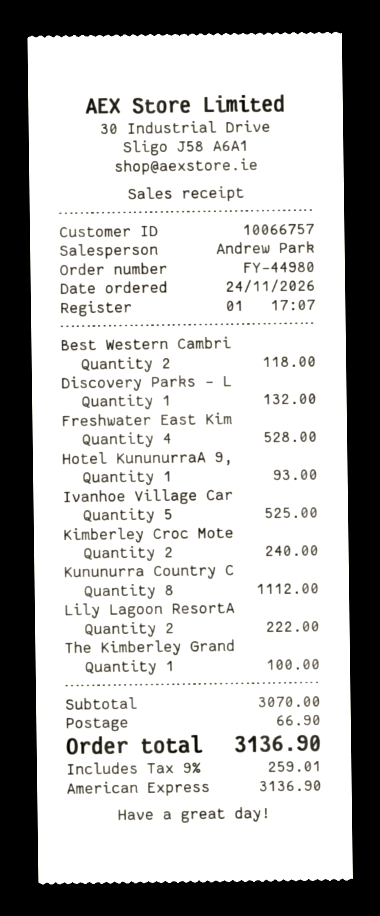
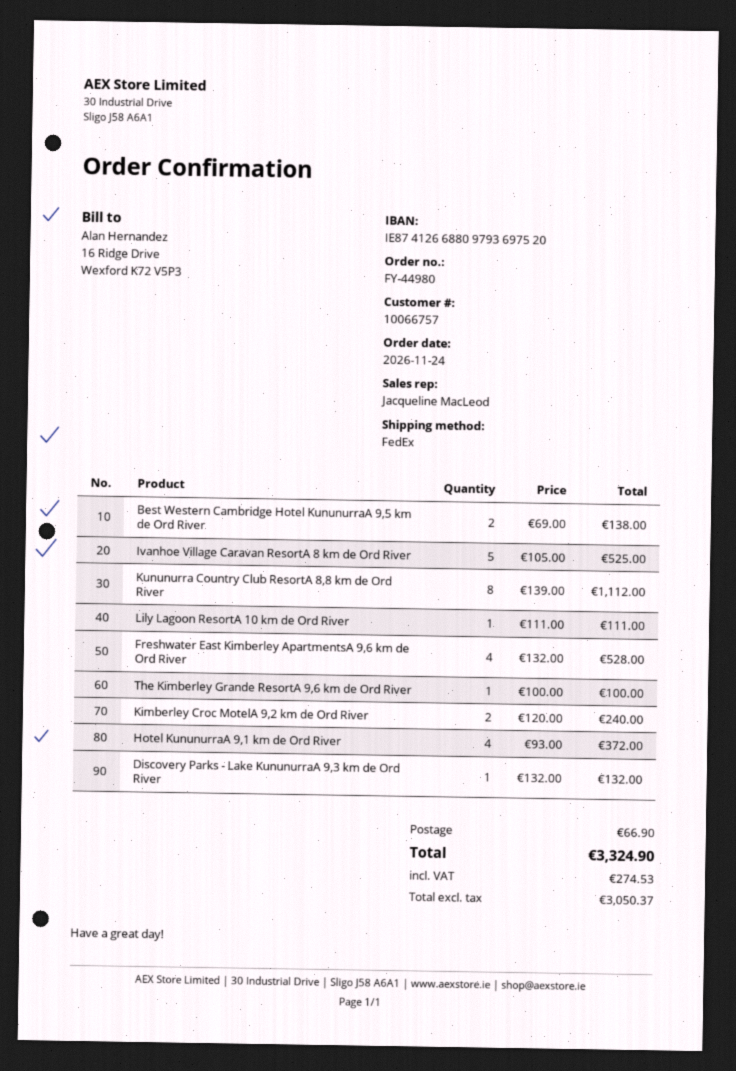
sales rep: Andrew Park -> Jacqueline MacLeod
Best Western Cambri: 2 for 118.00 -> 2 for 138.00
Hotel KununurraA 9,: 1 for 93.00 -> 4 for 372.00
Lily Lagoon ResortA: 2 for 222.00 -> 1 for 111.00
tax: 259.01 -> 274.53
total: 3136.90 -> 3324.90

